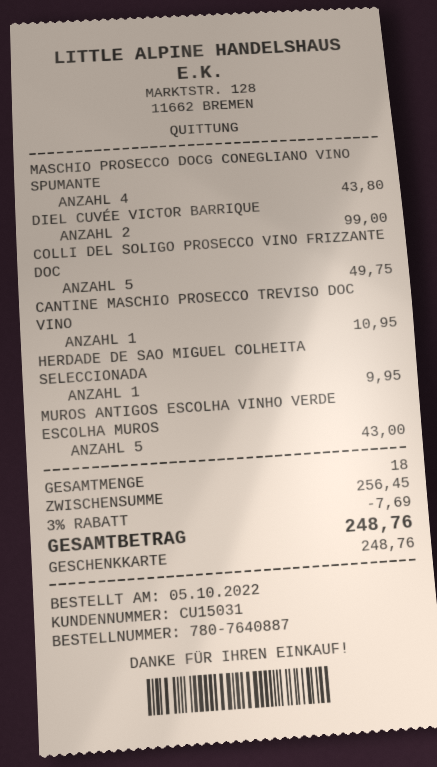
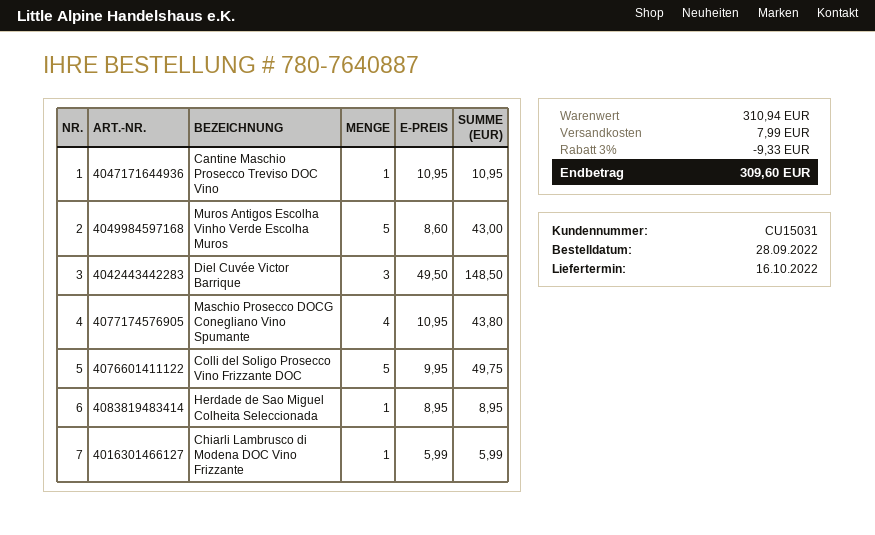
order date: 2022-10-05 -> 2022-09-28
DIEL CUVÉE VICTOR BARRIQUE: 2 for 99.00 -> 3 for 148.50
HERDADE DE SAO MIGUEL COLHEITA SELECCIONADA: 1 for 9.95 -> 1 for 8.95
Chiarli Lambrusco di Modena DOC Vino Frizzante: none -> 1 for 5.99
subtotal: 256.45 -> 310.94
discount: 3% = 7.69 -> 3% = 9.33
shipping: none -> 7.99
total: 248.76 -> 309.60

